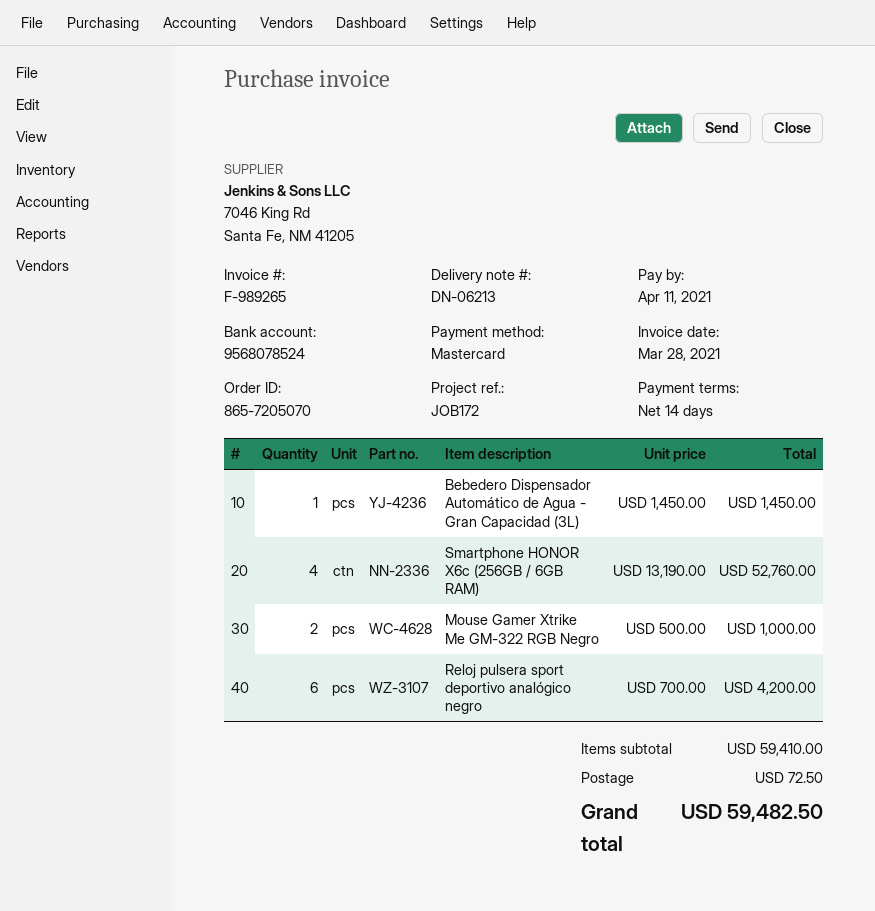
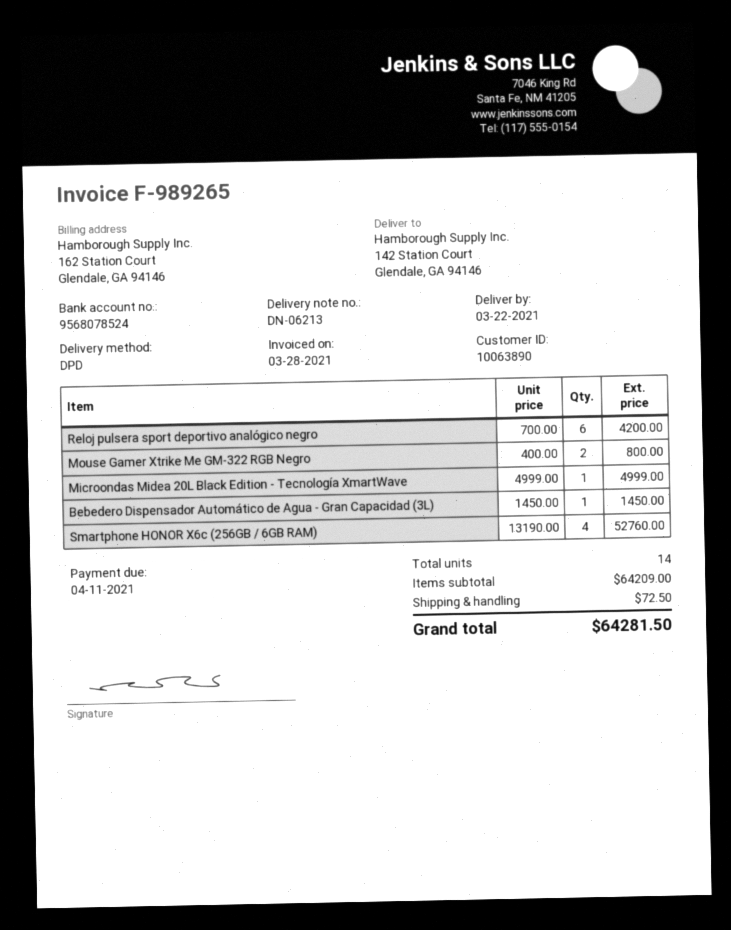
Mouse Gamer Xtrike Me GM-322 RGB Negro: 2 x 500.00 = 1000.00 -> 2 x 400.00 = 800.00
Microondas Midea 20L Black Edition - Tecnología XmartWave: none -> 1 x 4999.00 = 4999.00
subtotal: 59410.00 -> 64209.00
total: 59482.50 -> 64281.50

